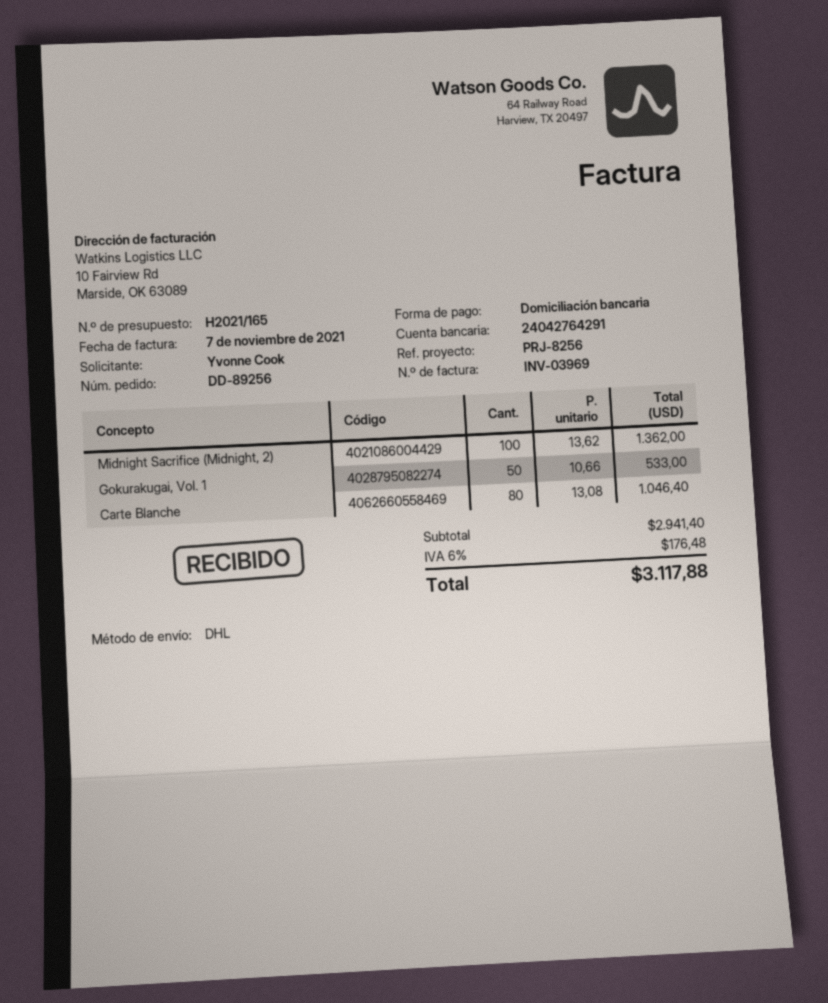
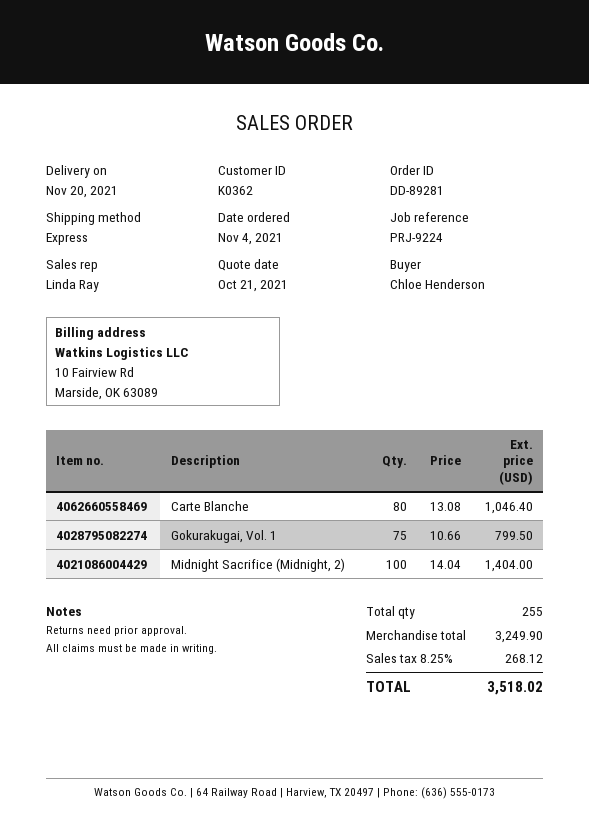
order number: DD-89256 -> DD-89281
reference: PRJ-8256 -> PRJ-9224
ordered by: Yvonne Cook -> Chloe Henderson
shipping method: DHL -> express
Midnight Sacrifice (Midnight, 2): 100 x 13.62 = 1362.00 -> 100 x 14.04 = 1404.00
Gokurakugai, Vol. 1: 50 x 10.66 = 533.00 -> 75 x 10.66 = 799.50
subtotal: 2941.40 -> 3249.90
tax: 6% = 176.48 -> 8.25% = 268.12
total: 3117.88 -> 3518.02

